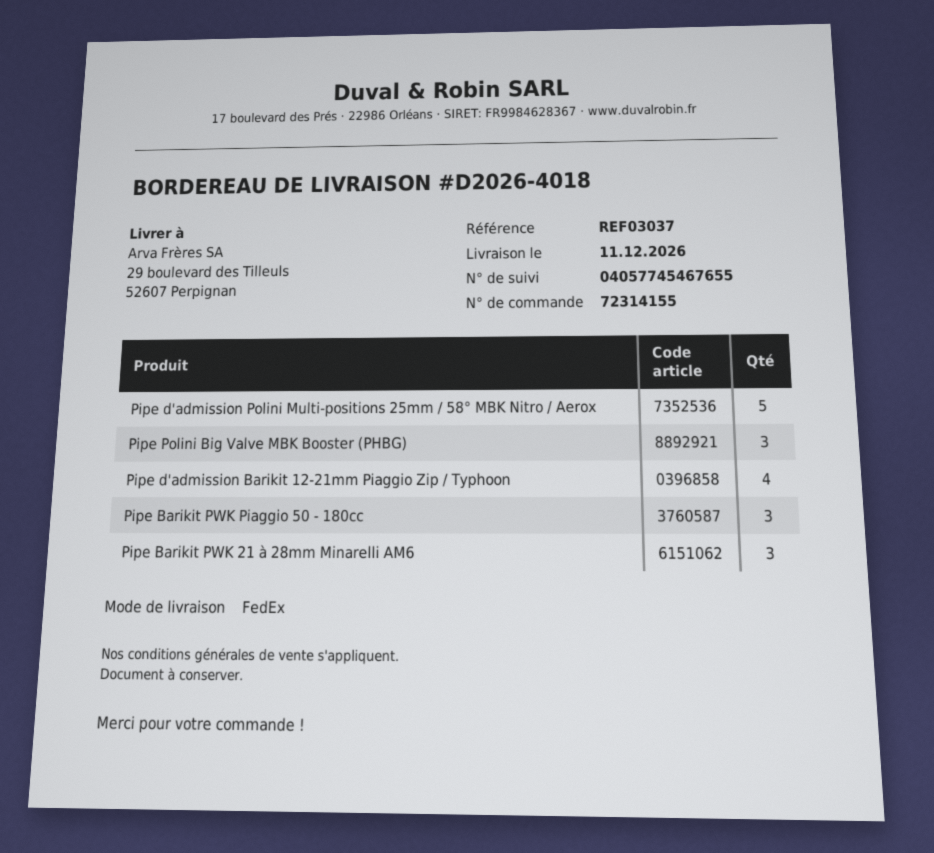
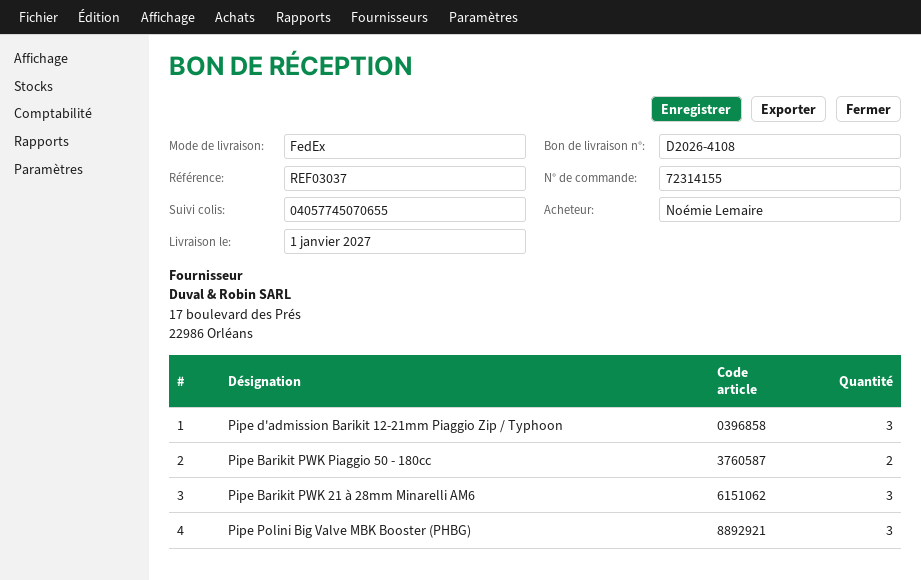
delivery note number: D2026-4018 -> D2026-4108
delivery date: 2026-12-11 -> 2027-01-01
tracking number: 04057745467655 -> 04057745070655
Pipe d'admission Polini Multi-positions 25mm / 58° MBK Nitro / Aerox: 5 -> none
Pipe d'admission Barikit 12-21mm Piaggio Zip / Typhoon: 4 -> 3
Pipe Barikit PWK Piaggio 50 - 180cc: 3 -> 2

